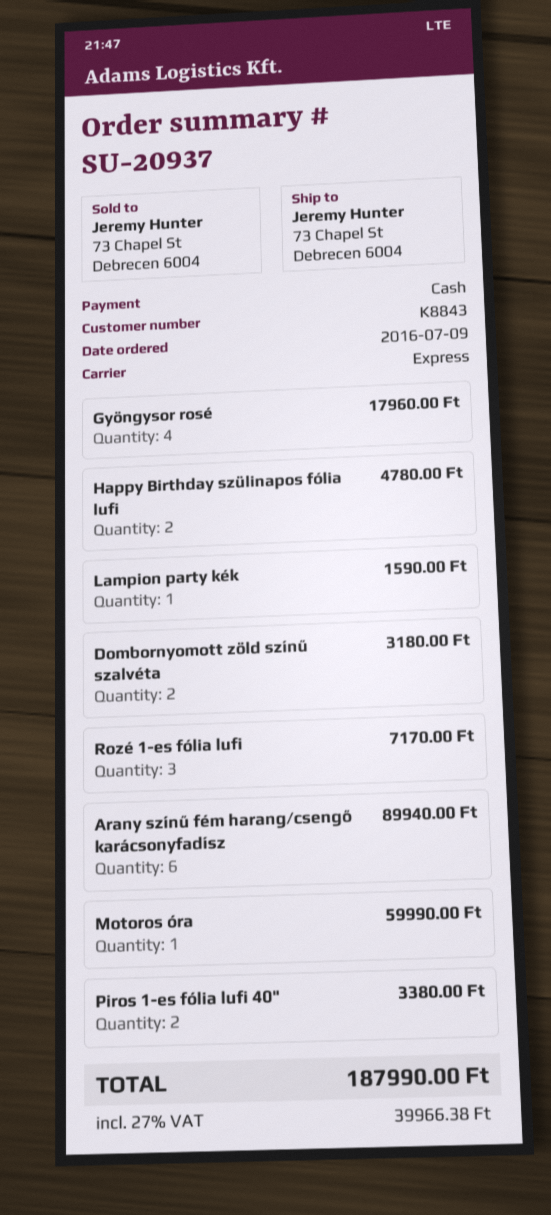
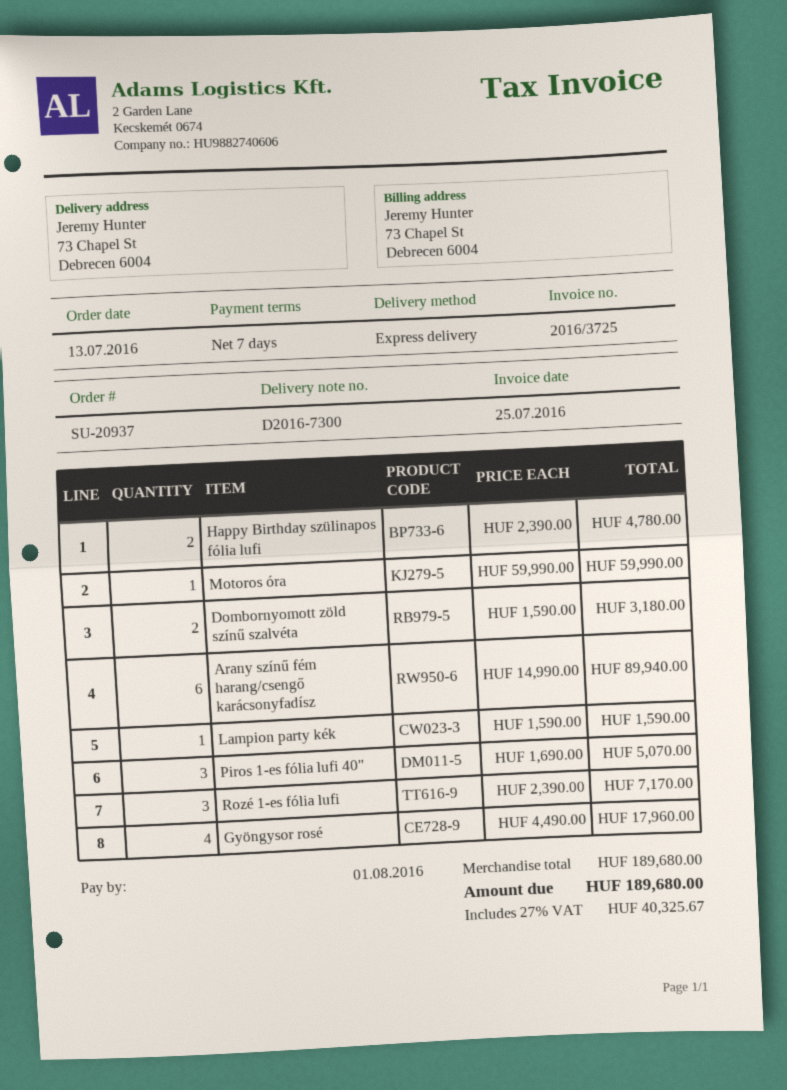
order date: 2016-07-09 -> 2016-07-13
Piros 1-es fólia lufi 40": 2 for 3380.00 -> 3 for 5070.00
tax: 27% = 39966.38 -> 27% = 40325.67
total: 187990.00 -> 189680.00

